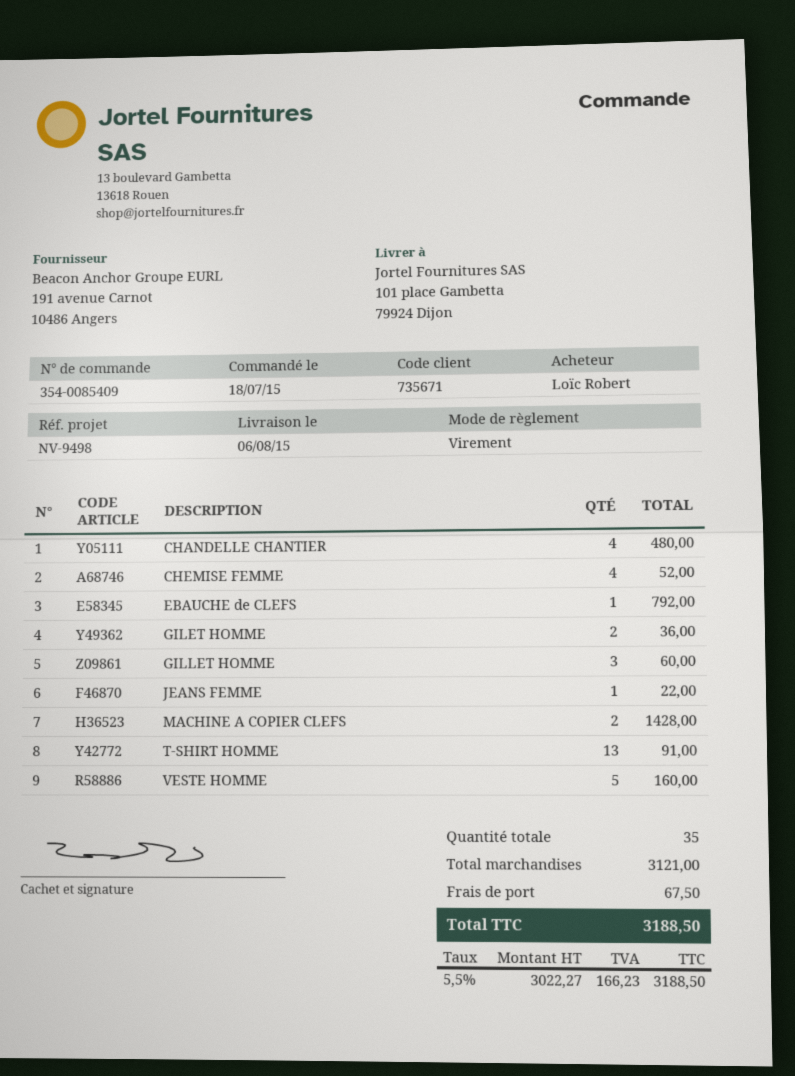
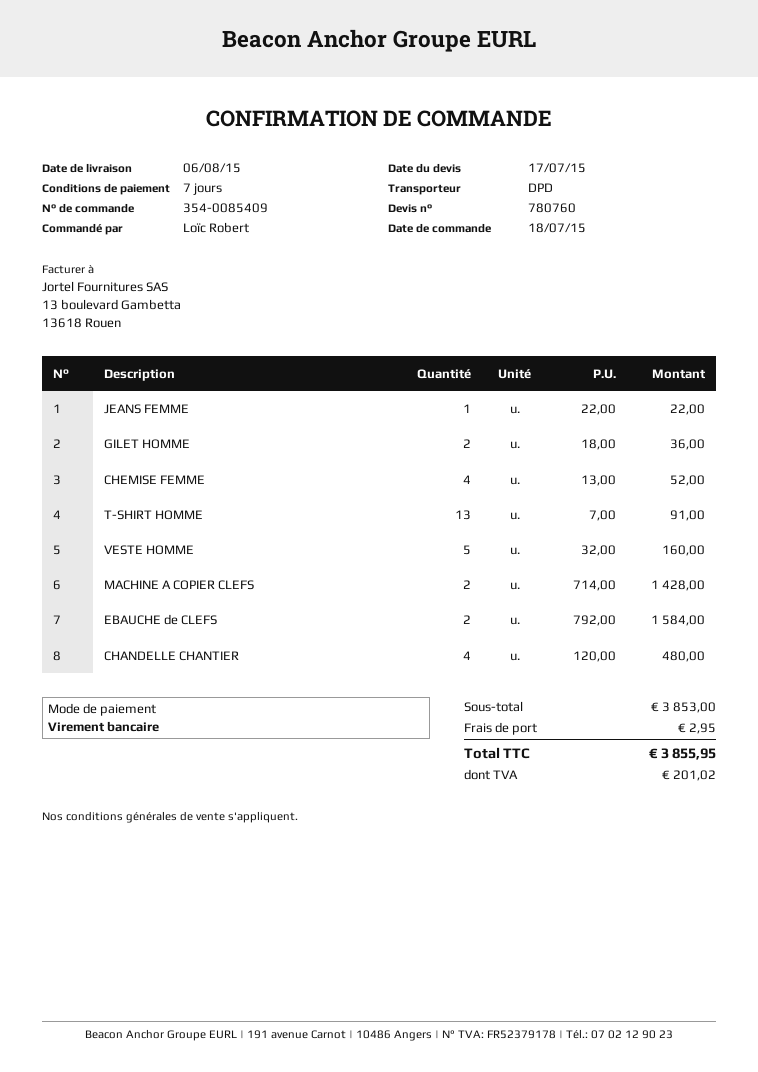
EBAUCHE de CLEFS: 1 for 792.00 -> 2 for 1584.00
GILLET HOMME: 3 for 60.00 -> none
subtotal: 3121.00 -> 3853.00
shipping: 67.50 -> 2.95
tax: 166.23 -> 201.02
total: 3188.50 -> 3855.95

